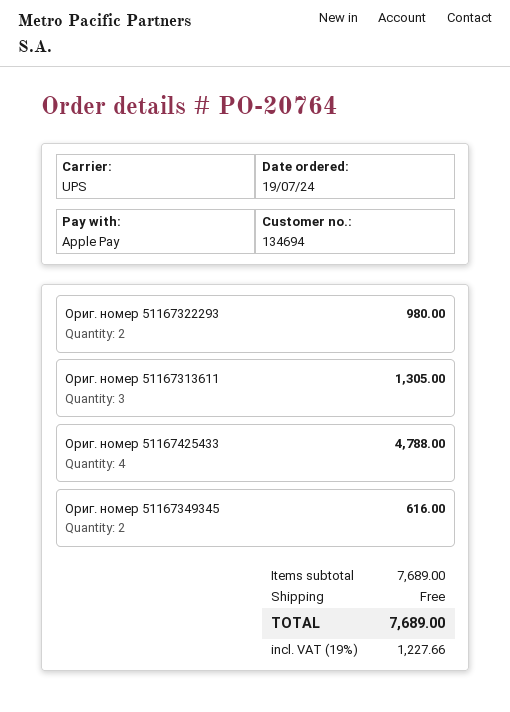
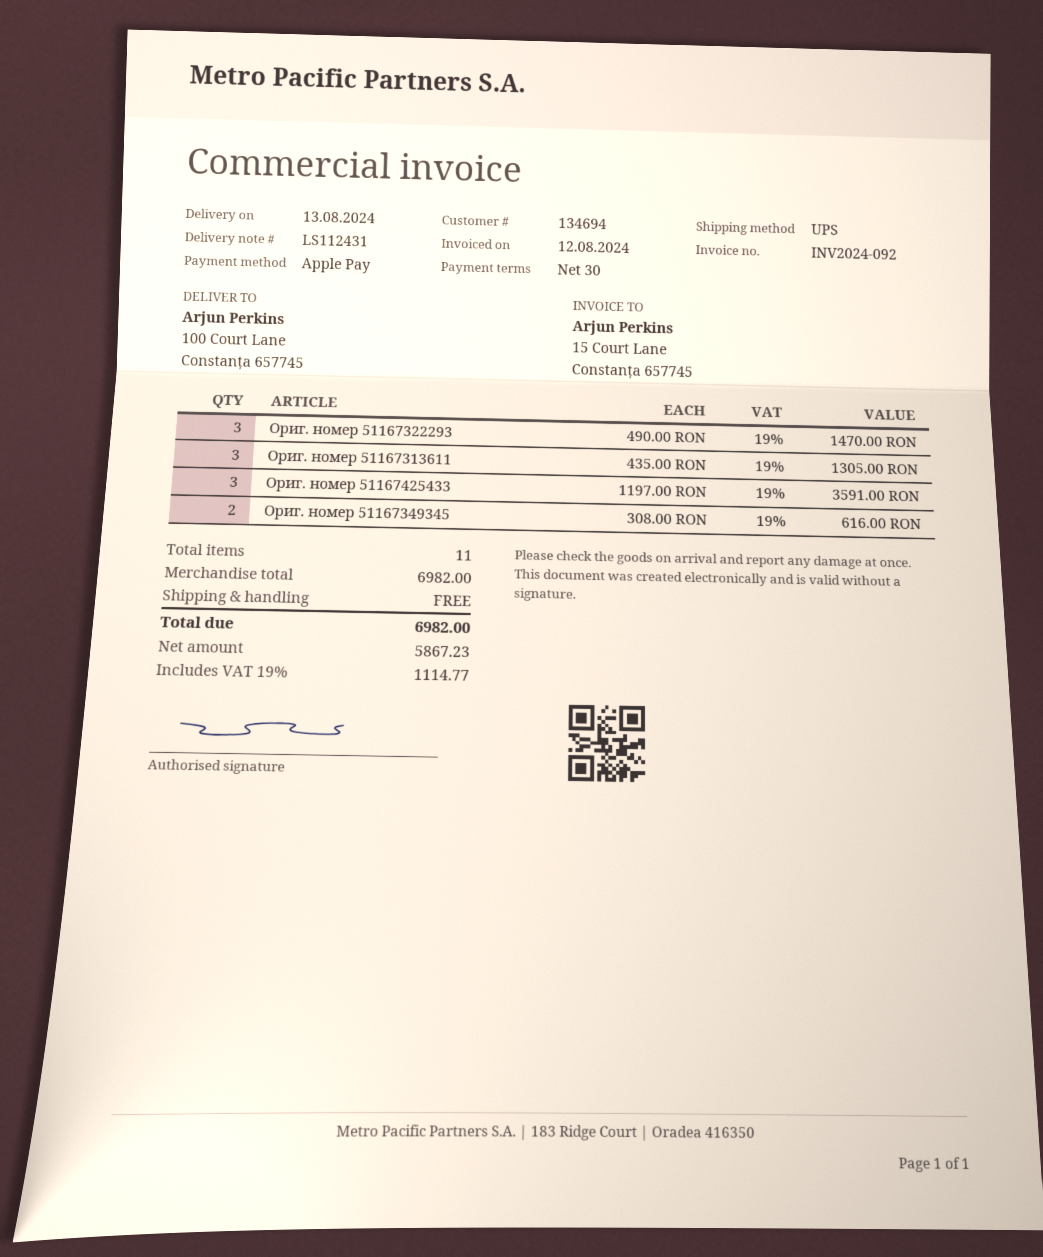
Ориг. номер 51167322293: 2 for 980.00 -> 3 for 1470.00
Ориг. номер 51167425433: 4 for 4788.00 -> 3 for 3591.00
subtotal: 7689.00 -> 6982.00
tax: 19% = 1227.66 -> 19% = 1114.77
total: 7689.00 -> 6982.00

